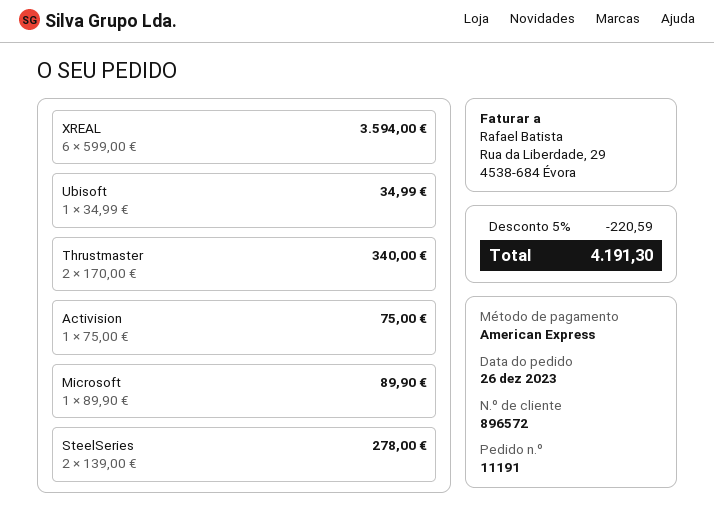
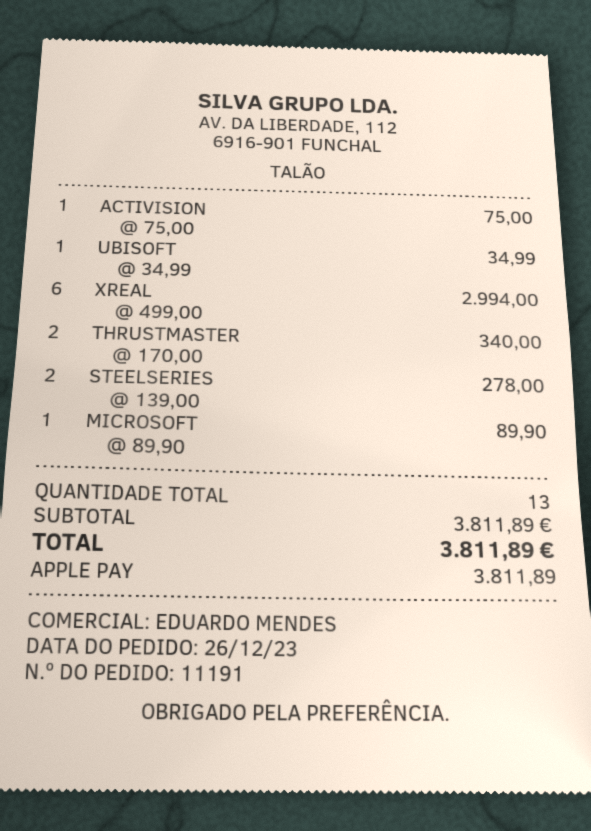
payment method: American Express -> Apple Pay
XREAL: 6 x 599.00 = 3594.00 -> 6 x 499.00 = 2994.00
discount: 5% = 220.59 -> none
total: 4191.30 -> 3811.89

